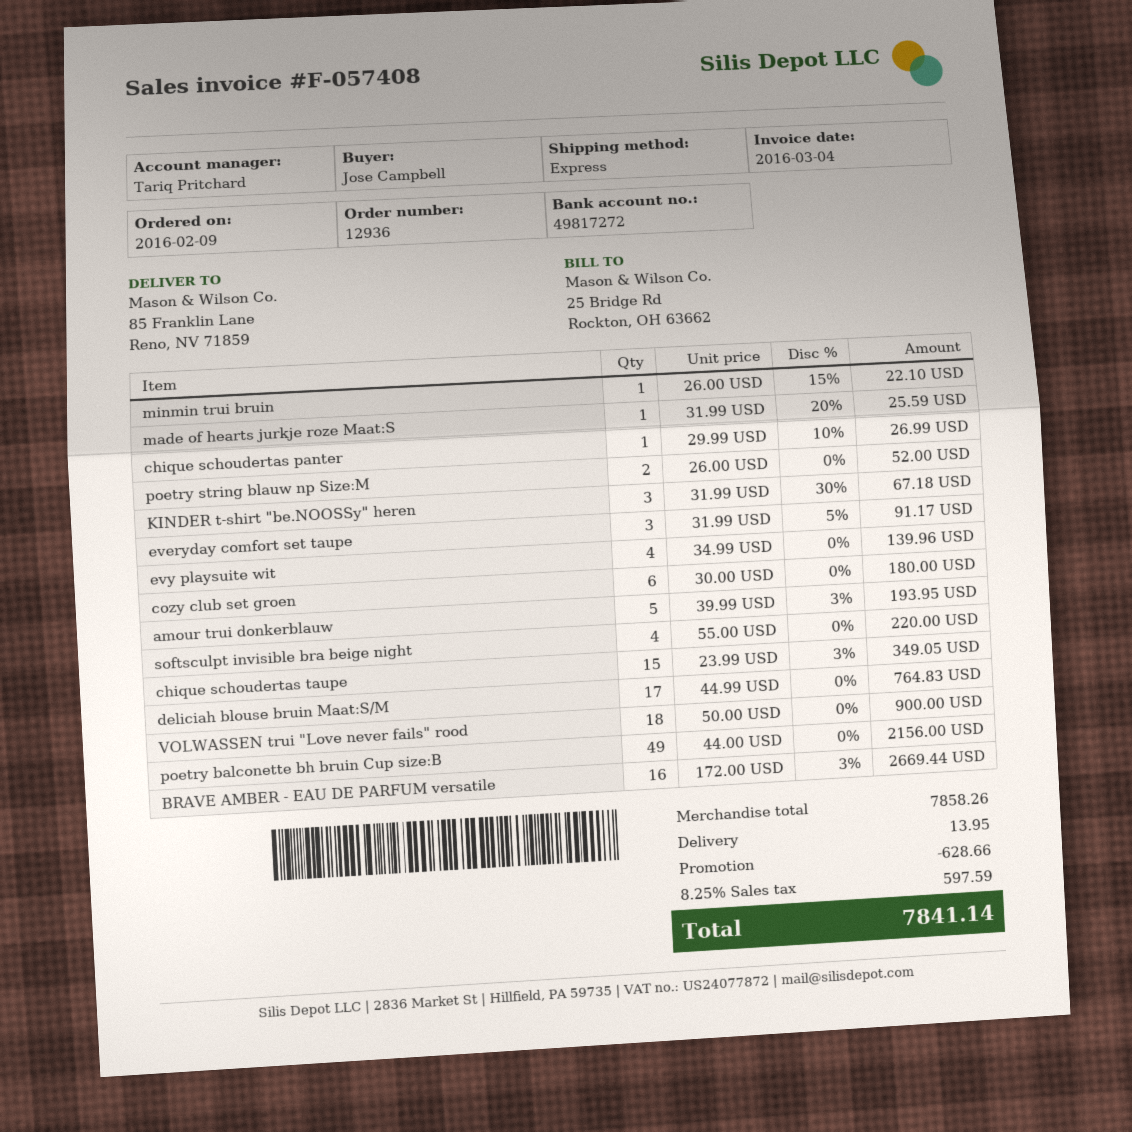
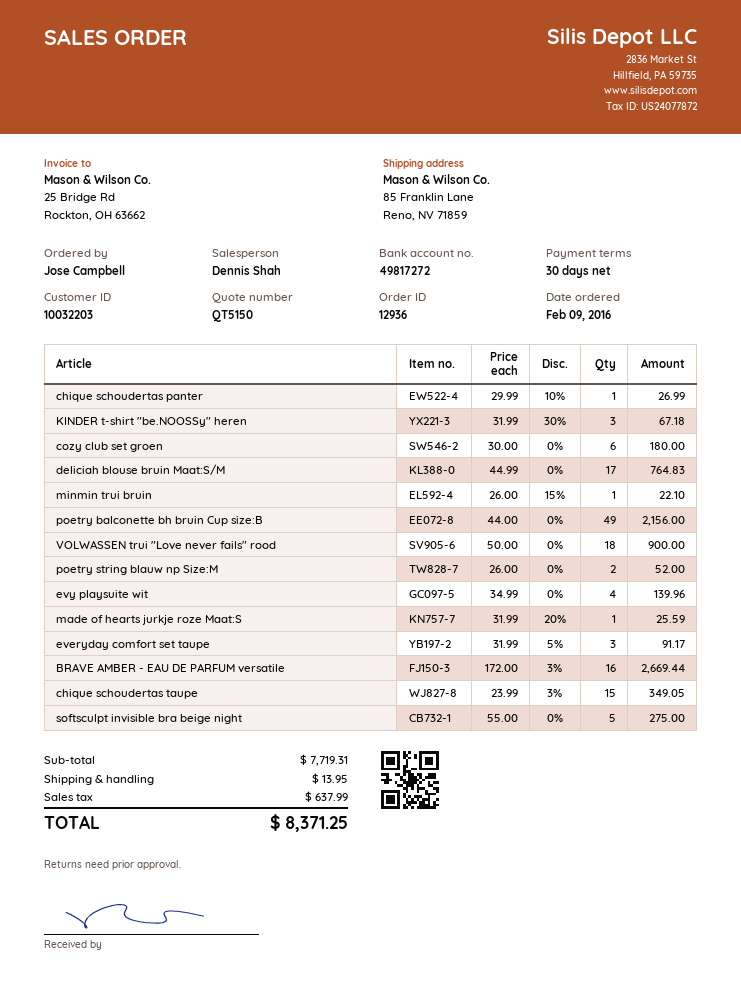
sales rep: Tariq Pritchard -> Dennis Shah
amour trui donkerblauw: 5 x 39.99 - 3% = 193.95 -> none
softsculpt invisible bra beige night: 4 x 55.00 = 220.00 -> 5 x 55.00 = 275.00
subtotal: 7858.26 -> 7719.31
discount: 628.66 -> none
tax: 597.59 -> 637.99
total: 7841.14 -> 8371.25

